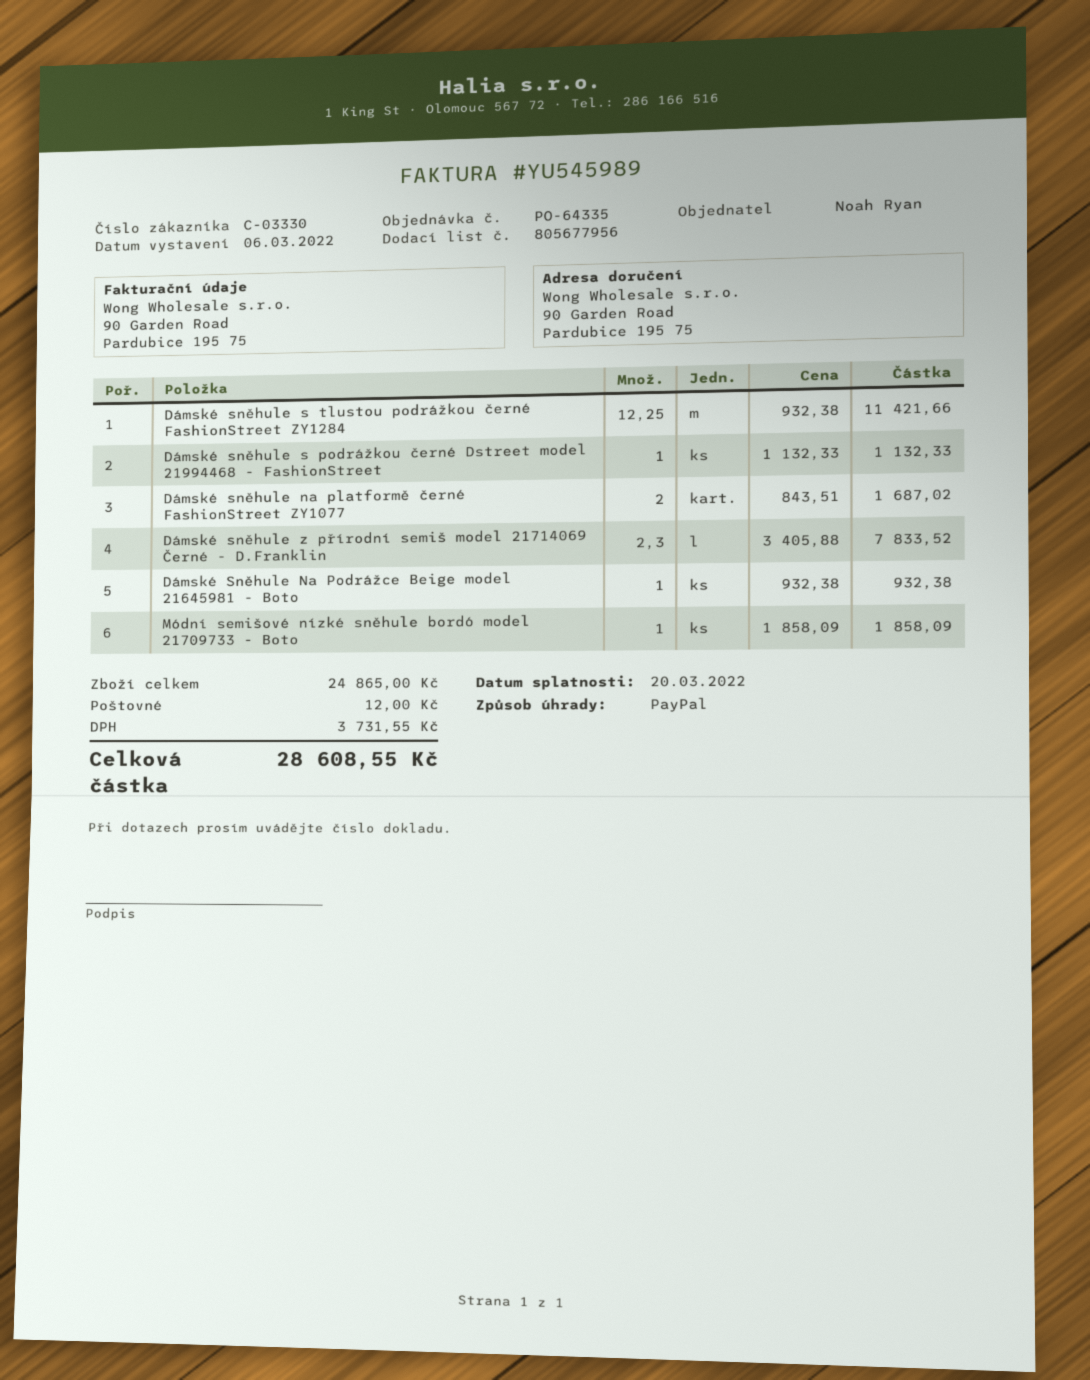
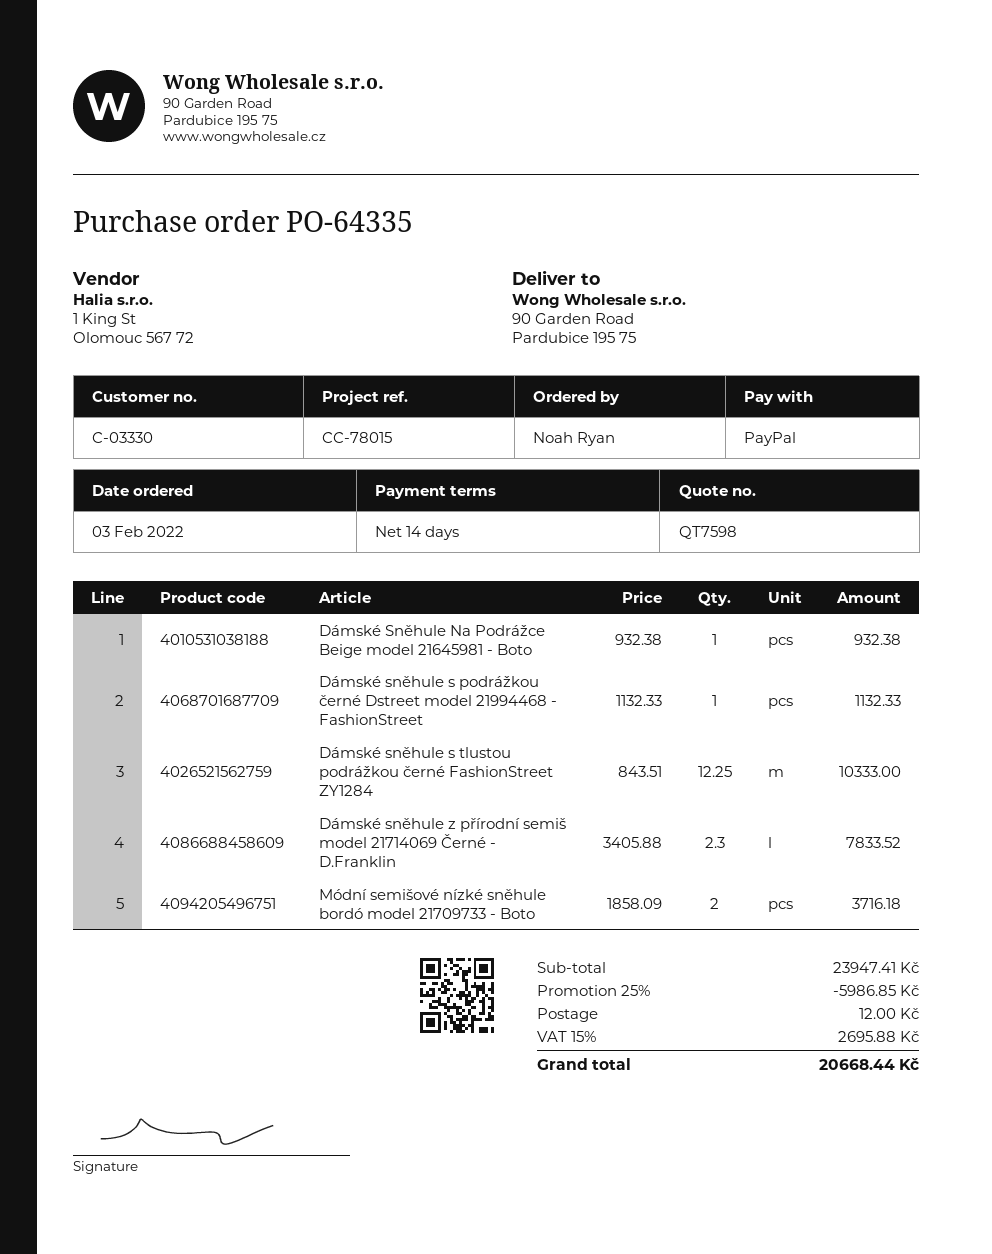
Dámské sněhule s tlustou podrážkou černé FashionStreet ZY1284: 12.25 x 932.38 = 11421.66 -> 12.25 x 843.51 = 10333.00
Dámské sněhule na platformě černé FashionStreet ZY1077: 2 x 843.51 = 1687.02 -> none
Módní semišové nízké sněhule bordó model 21709733 - Boto: 1 x 1858.09 = 1858.09 -> 2 x 1858.09 = 3716.18
subtotal: 24865.00 -> 23947.41
discount: none -> 25% = 5986.85
tax: 3731.55 -> 2695.88
total: 28608.55 -> 20668.44

